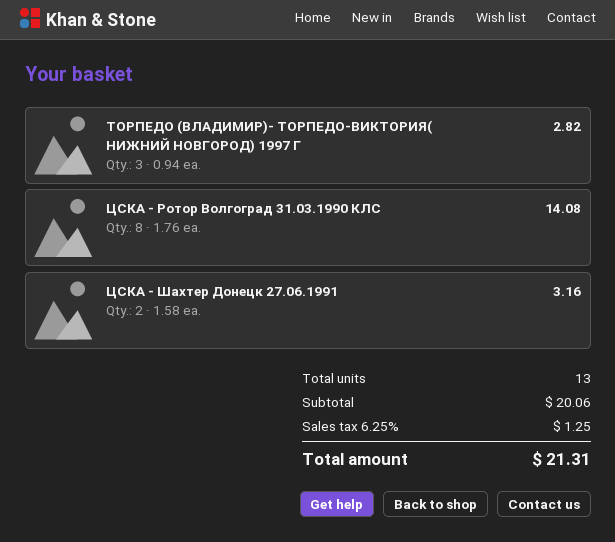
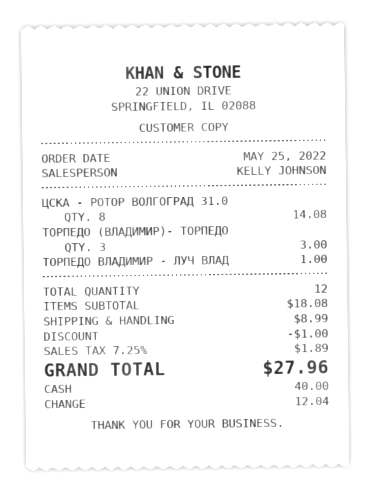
ТОРПЕДО (ВЛАДИМИР)- ТОРПЕДО-ВИКТОРИЯ( НИЖНИЙ НОВГОРОД) 1997 Г: 3 for 2.82 -> 3 for 3.00
ЦСКА - Шахтер Донецк 27.06.1991: 2 for 3.16 -> none
ТОРПЕДО ВЛАДИМИР - ЛУЧ ВЛАД: none -> 1 for 1.00
total quantity: 13 -> 12
subtotal: 20.06 -> 18.08
discount: none -> 1.00
shipping: none -> 8.99
tax: 6.25% = 1.25 -> 7.25% = 1.89
total: 21.31 -> 27.96

